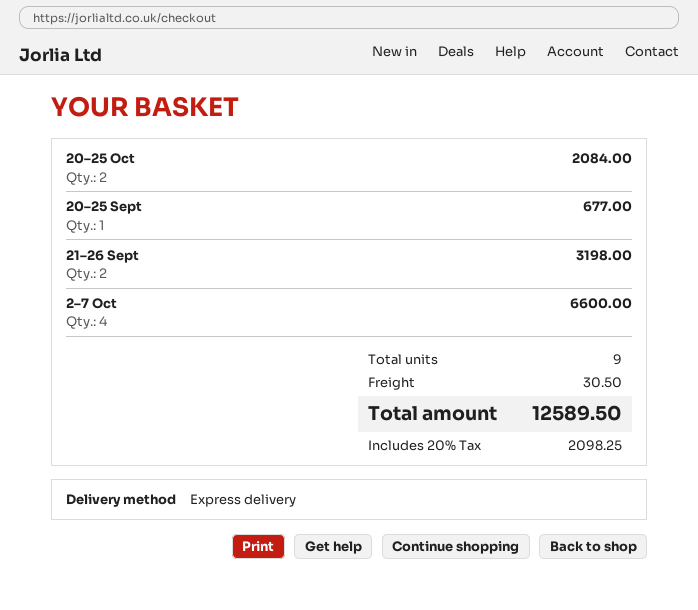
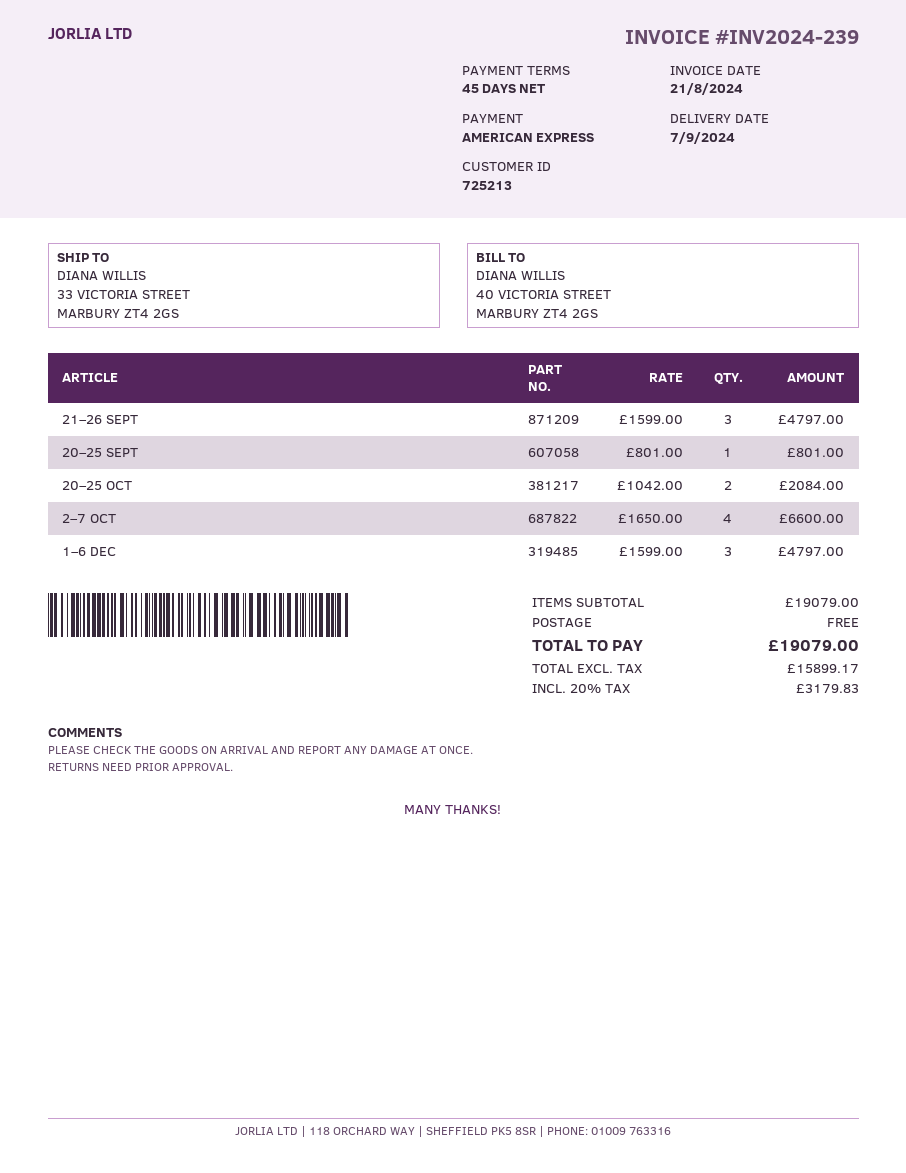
20–25 Sept: 1 for 677.00 -> 1 for 801.00
21–26 Sept: 2 for 3198.00 -> 3 for 4797.00
1–6 DEC: none -> 3 for 4797.00
shipping: 30.50 -> 0.00
tax: 20% = 2098.25 -> 20% = 3179.83
total: 12589.50 -> 19079.00

